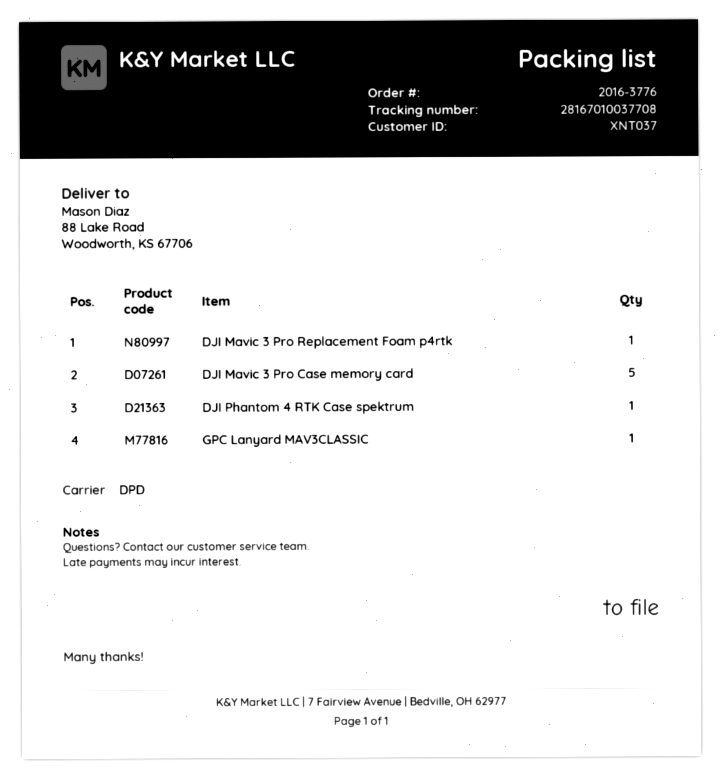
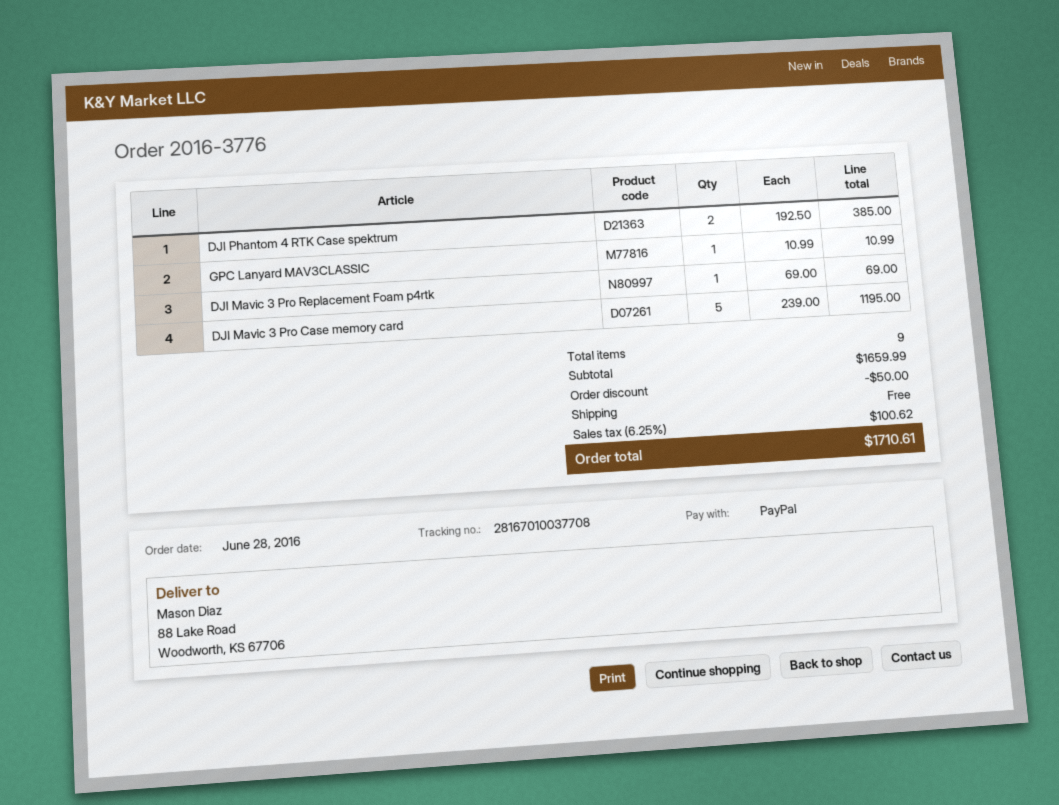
DJI Phantom 4 RTK Case spektrum: 1 -> 2

